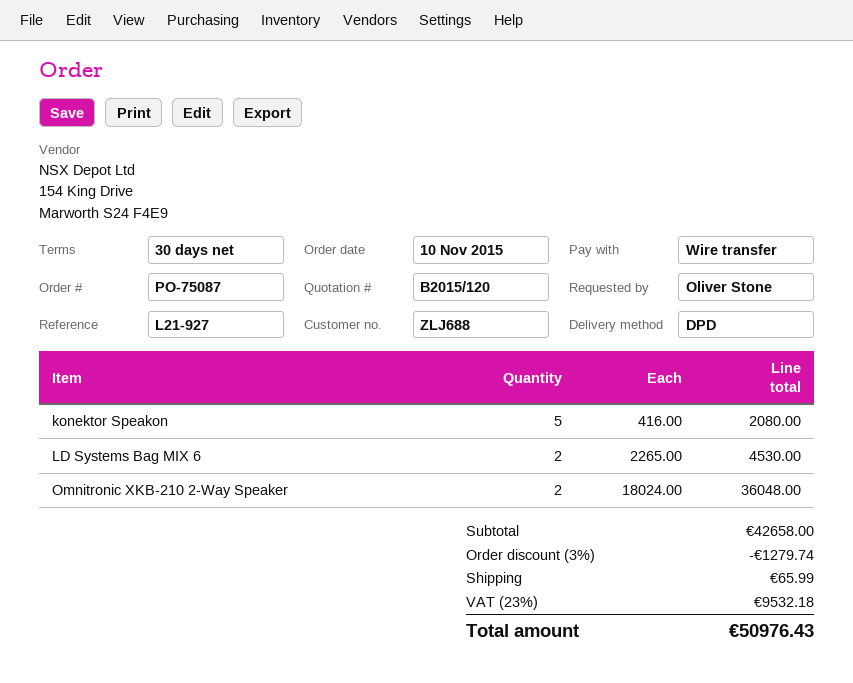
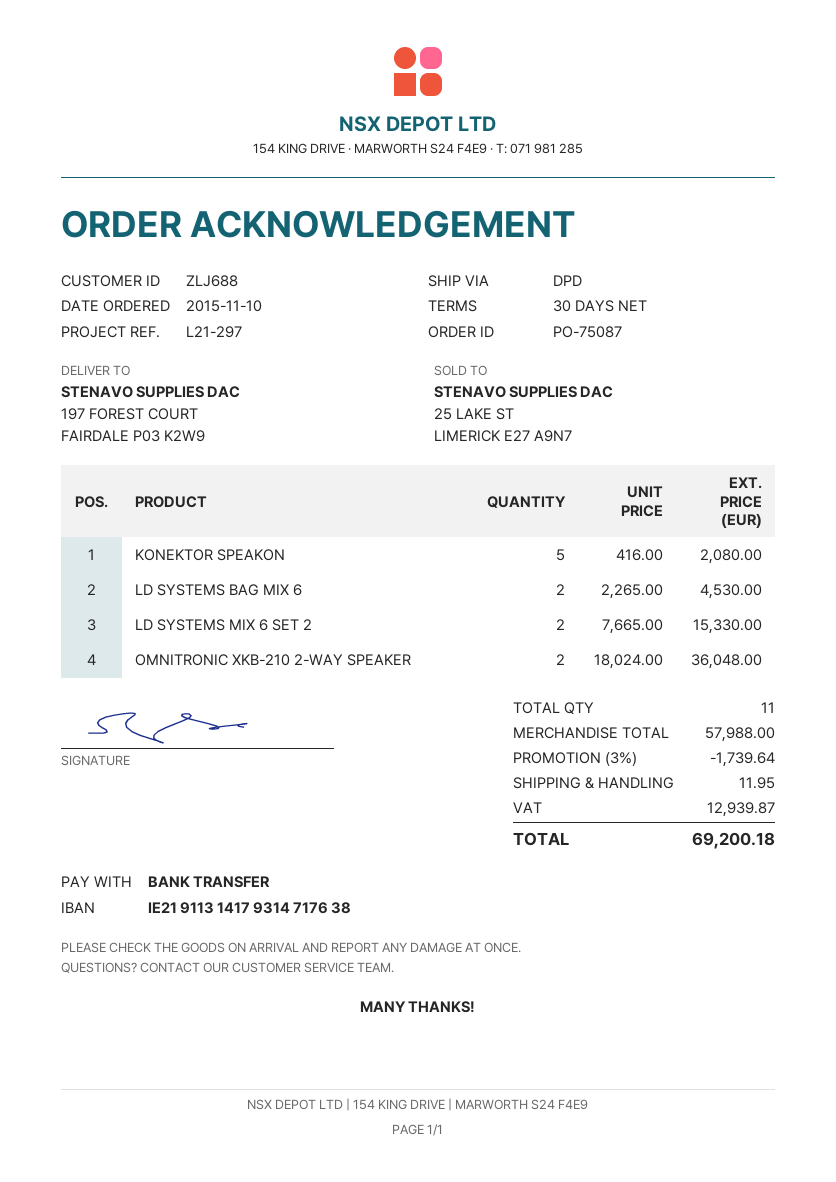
reference: L21-927 -> L21-297
LD SYSTEMS MIX 6 SET 2: none -> 2 x 7665.00 = 15330.00
subtotal: 42658.00 -> 57988.00
discount: 3% = 1279.74 -> 3% = 1739.64
shipping: 65.99 -> 11.95
tax: 9532.18 -> 12939.87
total: 50976.43 -> 69200.18

